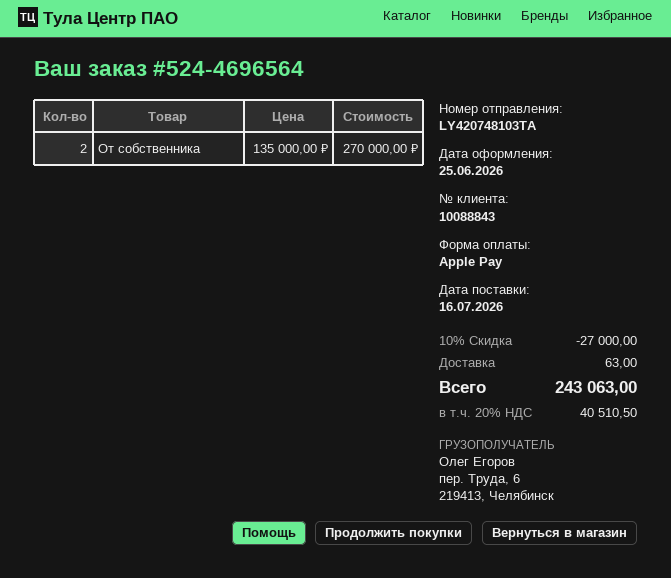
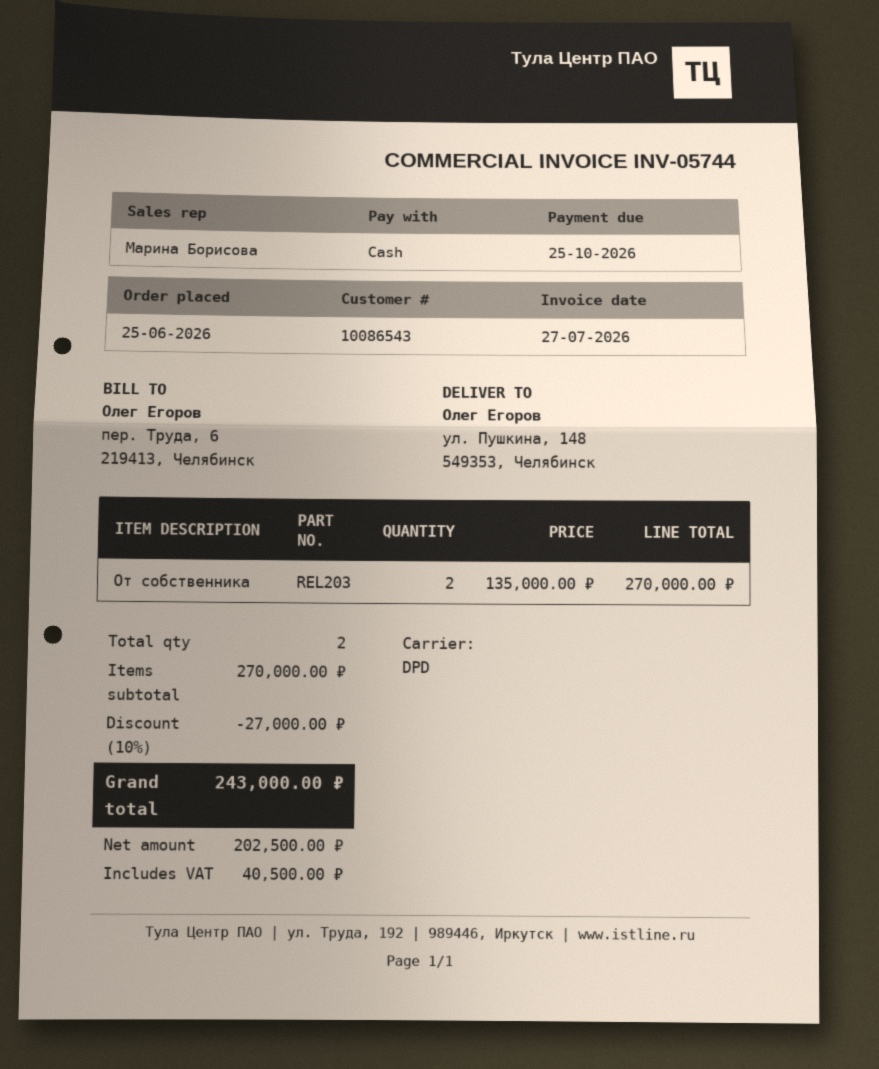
customer number: 10088843 -> 10086543
payment method: Apple Pay -> cash
ship to: пер. Труда, 6, 219413, Челябинск -> ул. Пушкина, 148, 549353, Челябинск
shipping: 63.00 -> none
tax: 40510.50 -> 40500.00
total: 243063.00 -> 243000.00

